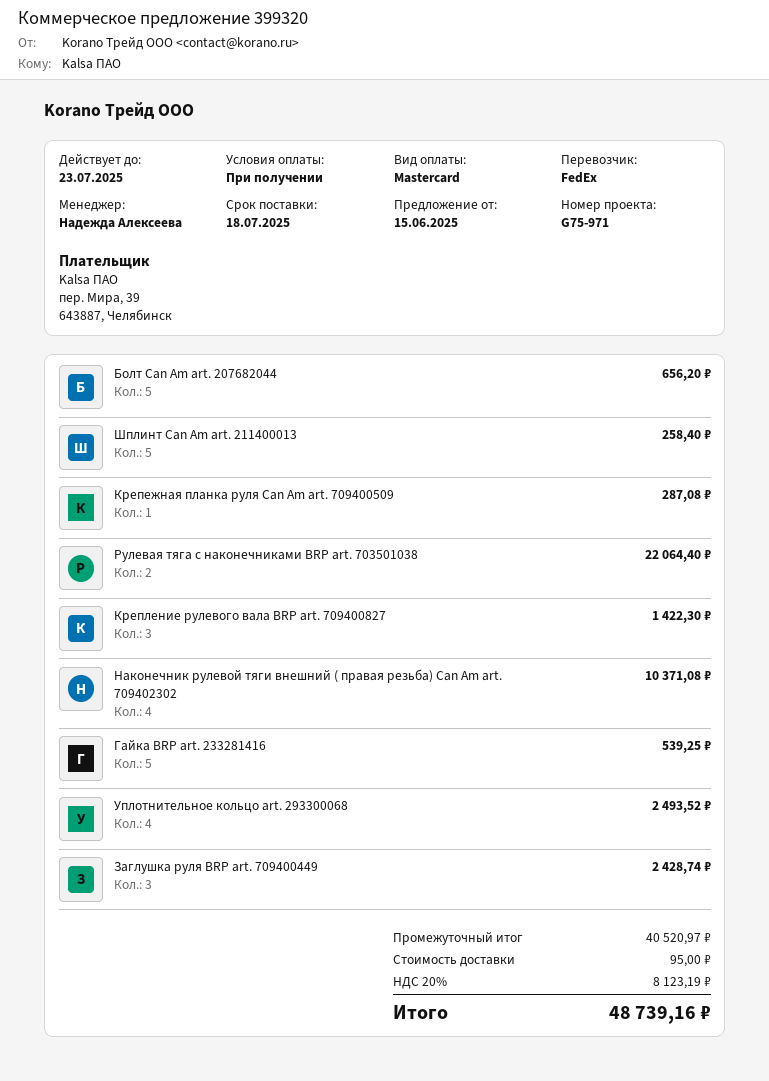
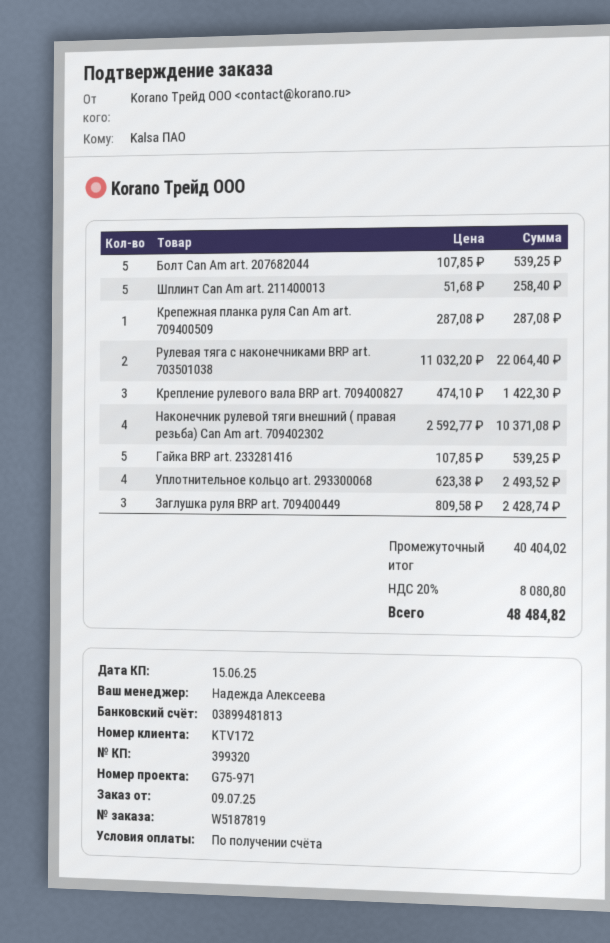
Болт Can Am art. 207682044: 5 for 656.20 -> 5 for 539.25
subtotal: 40520.97 -> 40404.02
shipping: 95.00 -> none
tax: 20% = 8123.19 -> 20% = 8080.80
total: 48739.16 -> 48484.82

